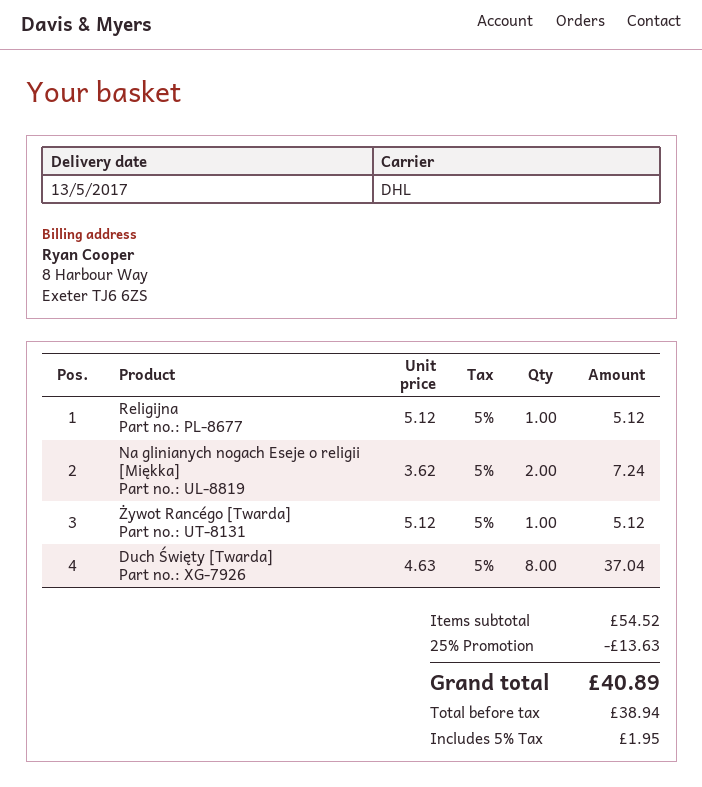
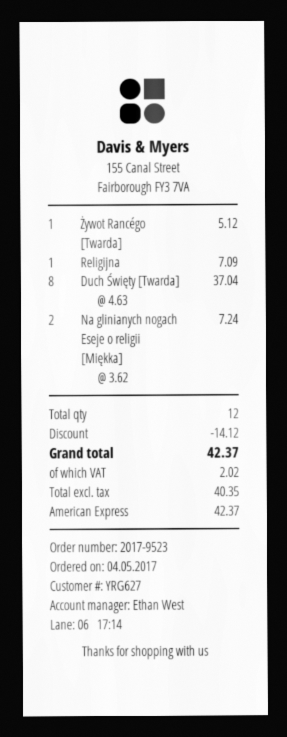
Religijna: 1 x 5.12 = 5.12 -> 1 x 7.09 = 7.09
discount: 13.63 -> 14.12
net: 38.94 -> 40.35
tax: 1.95 -> 2.02
total: 40.89 -> 42.37

